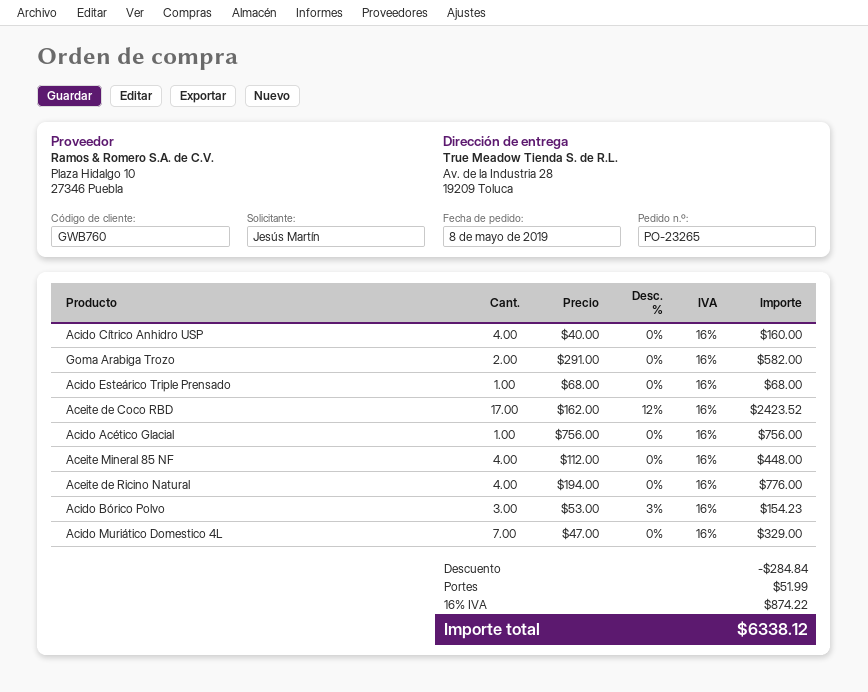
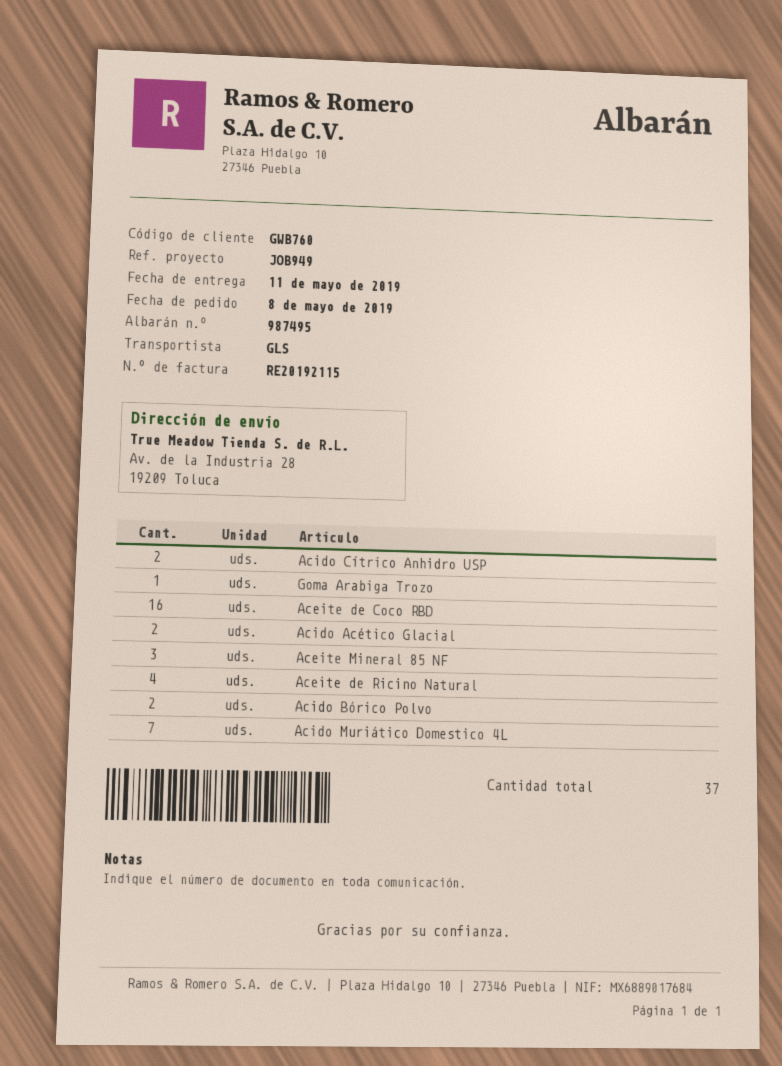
Acido Cítrico Anhidro USP: 4 -> 2
Goma Arabiga Trozo: 2 -> 1
Acido Esteárico Triple Prensado: 1 -> none
Aceite de Coco RBD: 17 -> 16
Acido Acético Glacial: 1 -> 2
Aceite Mineral 85 NF: 4 -> 3
Acido Bórico Polvo: 3 -> 2

